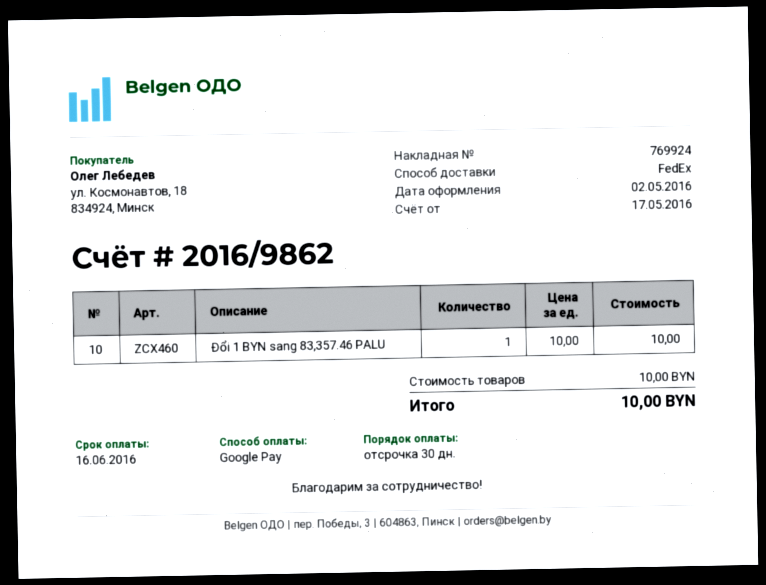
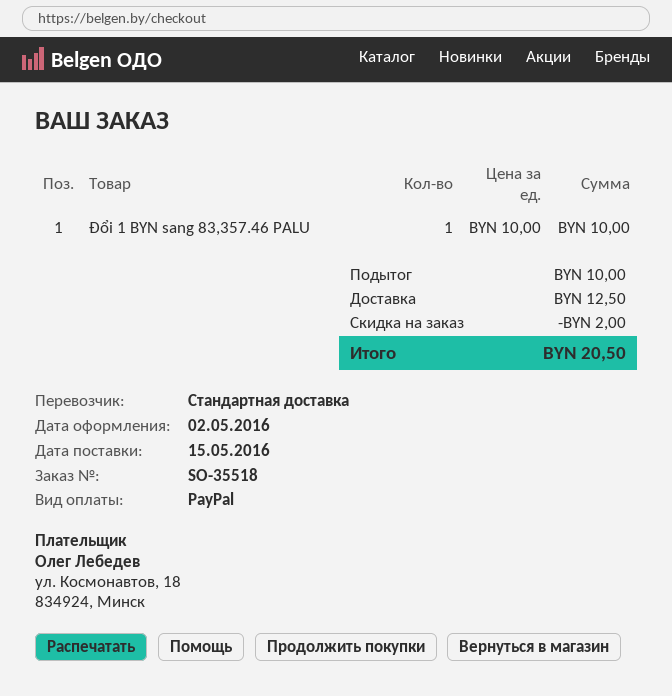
payment method: Google Pay -> PayPal
shipping method: FedEx -> standard
discount: none -> 2.00
shipping: none -> 12.50
total: 10.00 -> 20.50

